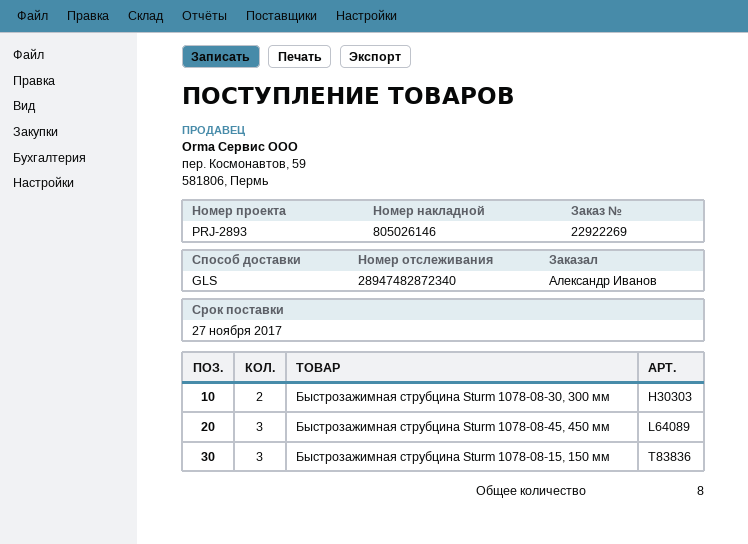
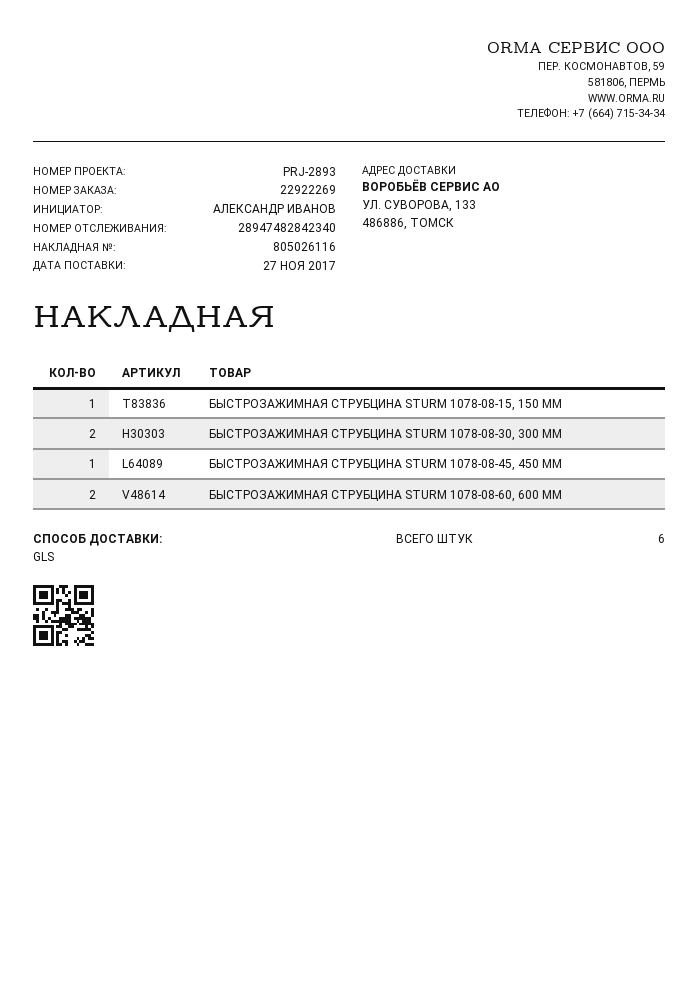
delivery note number: 805026146 -> 805026116
tracking number: 28947482872340 -> 28947482842340
Быстрозажимная струбцина Sturm 1078-08-45, 450 мм: 3 -> 1
Быстрозажимная струбцина Sturm 1078-08-15, 150 мм: 3 -> 1
БЫСТРОЗАЖИМНАЯ СТРУБЦИНА STURM 1078-08-60, 600 ММ: none -> 2
total quantity: 8 -> 6

